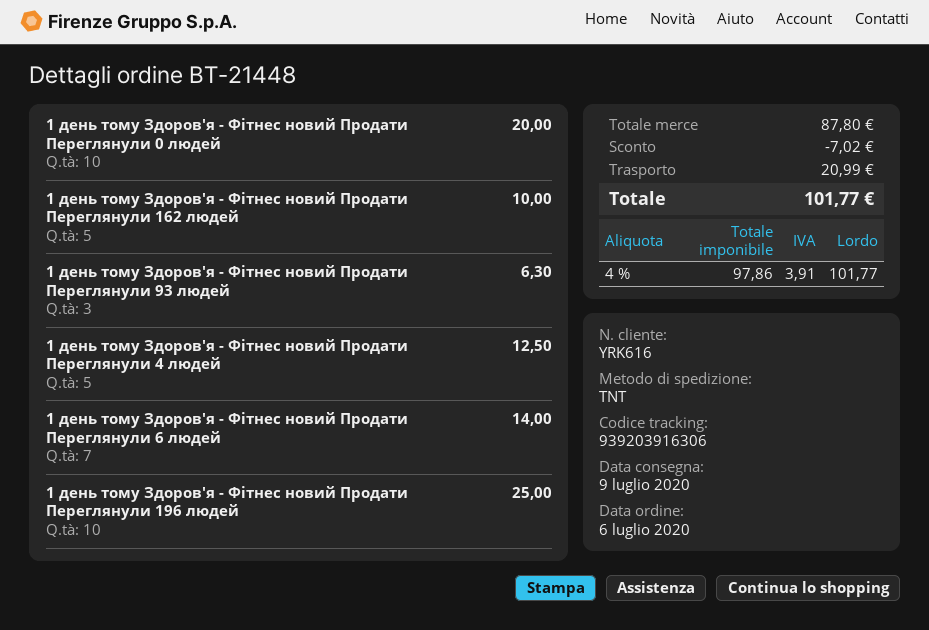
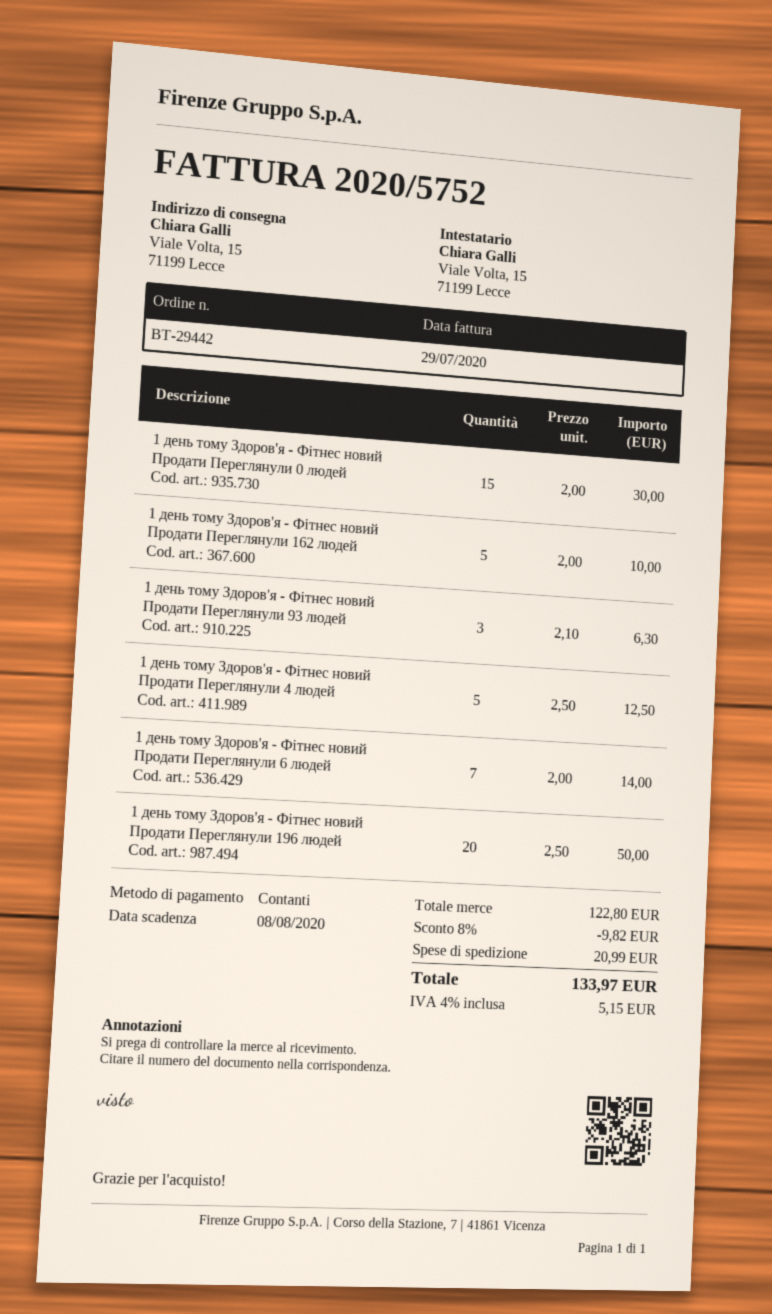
order number: BT-21448 -> BT-29442
1 день тому Здоров'я - Фітнес новий Продати Переглянули 0 людей: 10 for 20.00 -> 15 for 30.00
1 день тому Здоров'я - Фітнес новий Продати Переглянули 196 людей: 10 for 25.00 -> 20 for 50.00
subtotal: 87.80 -> 122.80
discount: 7.02 -> 9.82
tax: 4% = 3.91 -> 4% = 5.15
total: 101.77 -> 133.97

